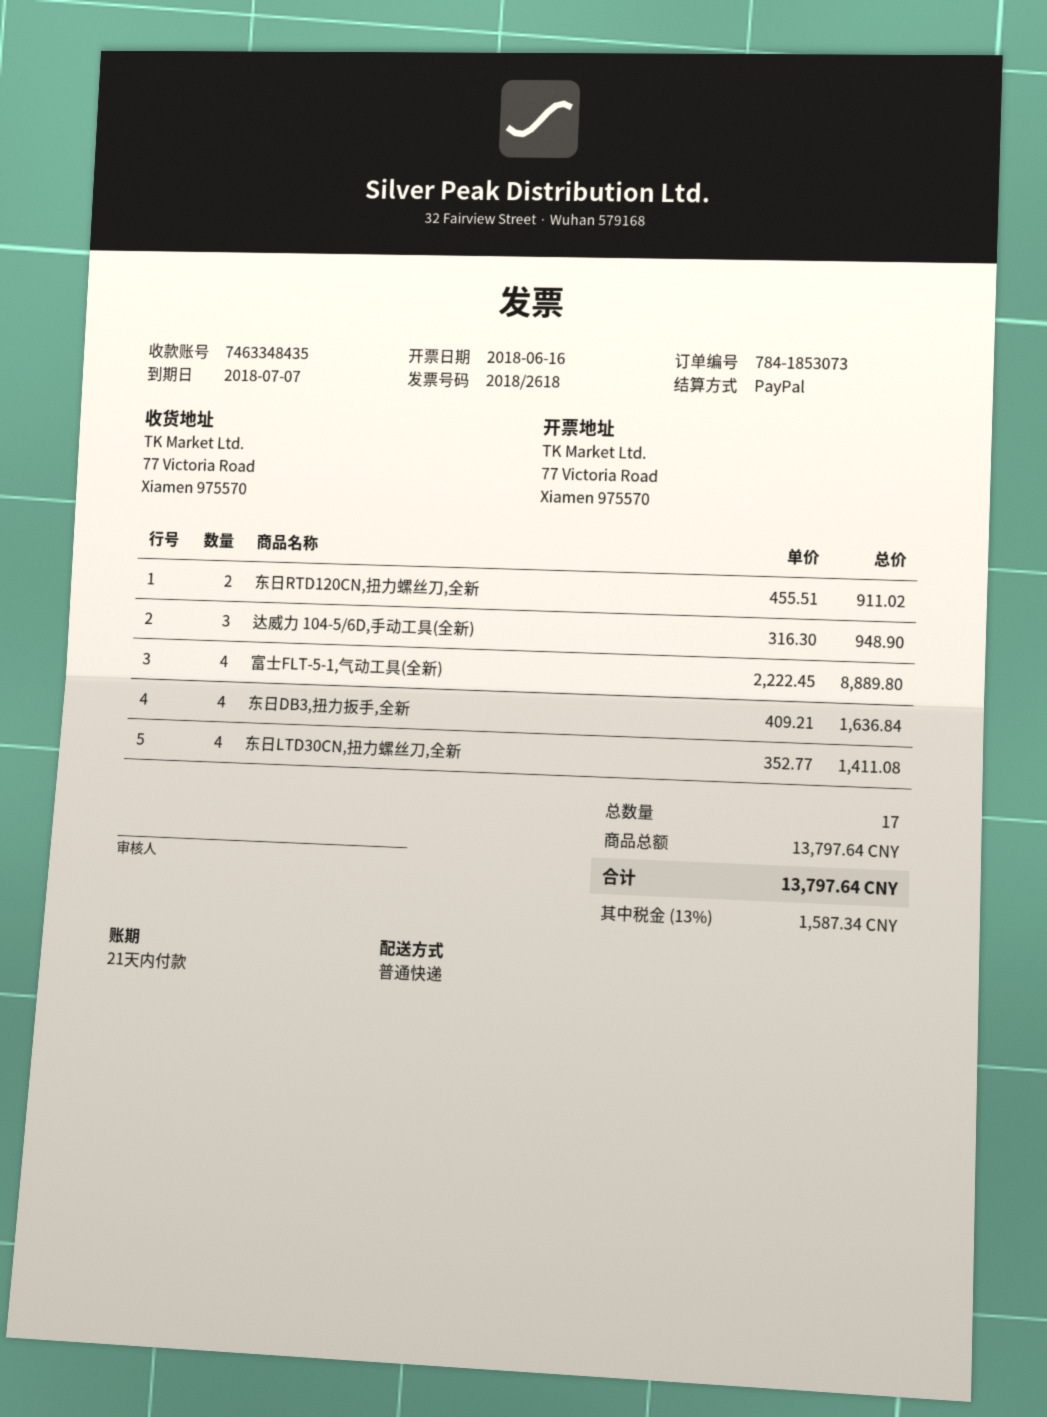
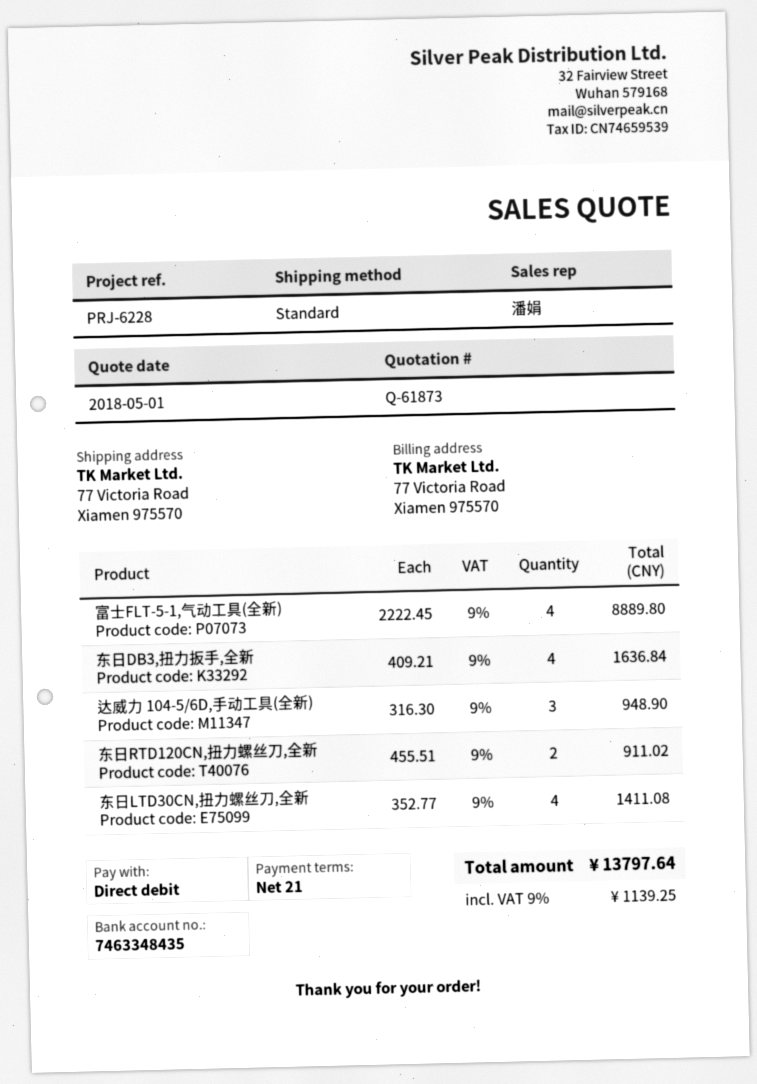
payment method: PayPal -> direct debit
tax: 13% = 1587.34 -> 9% = 1139.25

